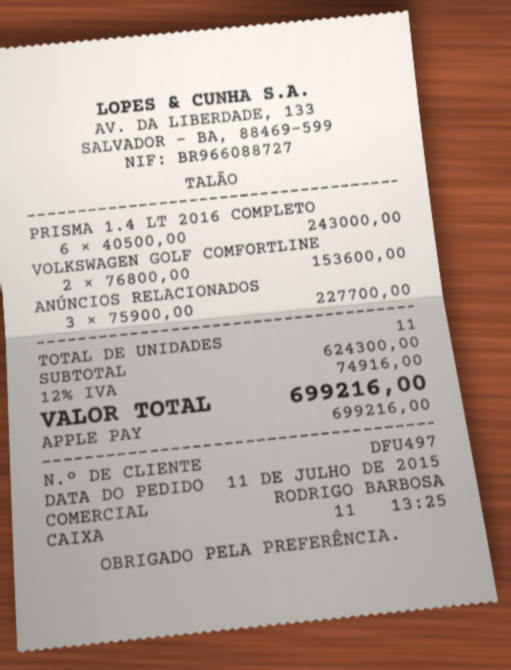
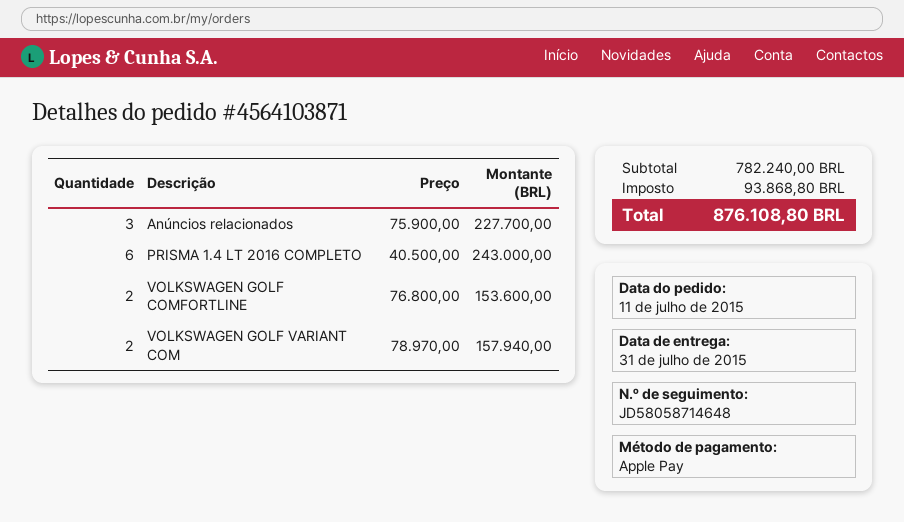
VOLKSWAGEN GOLF VARIANT COM: none -> 2 x 78970.00 = 157940.00
subtotal: 624300.00 -> 782240.00
tax: 74916.00 -> 93868.80
total: 699216.00 -> 876108.80

